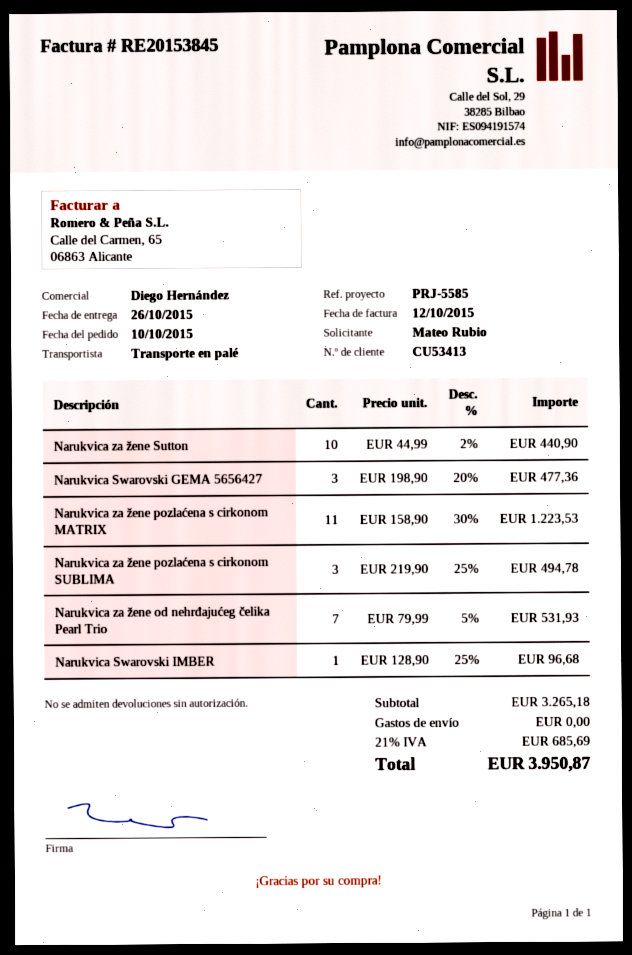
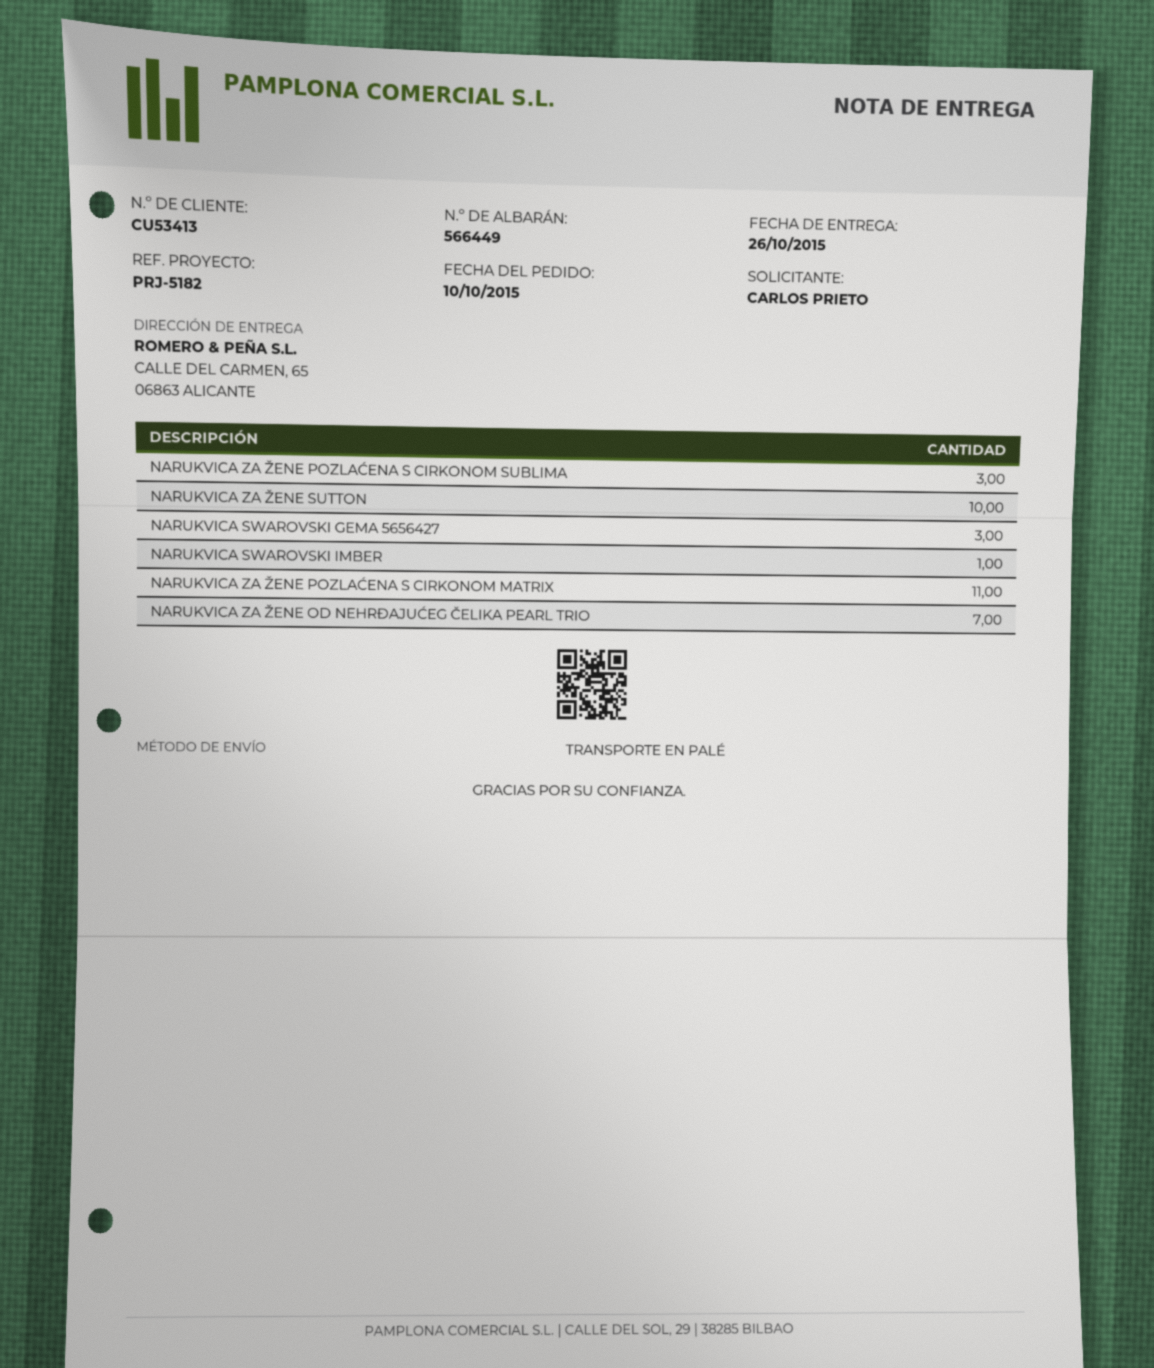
reference: PRJ-5585 -> PRJ-5182
ordered by: Mateo Rubio -> CARLOS PRIETO

